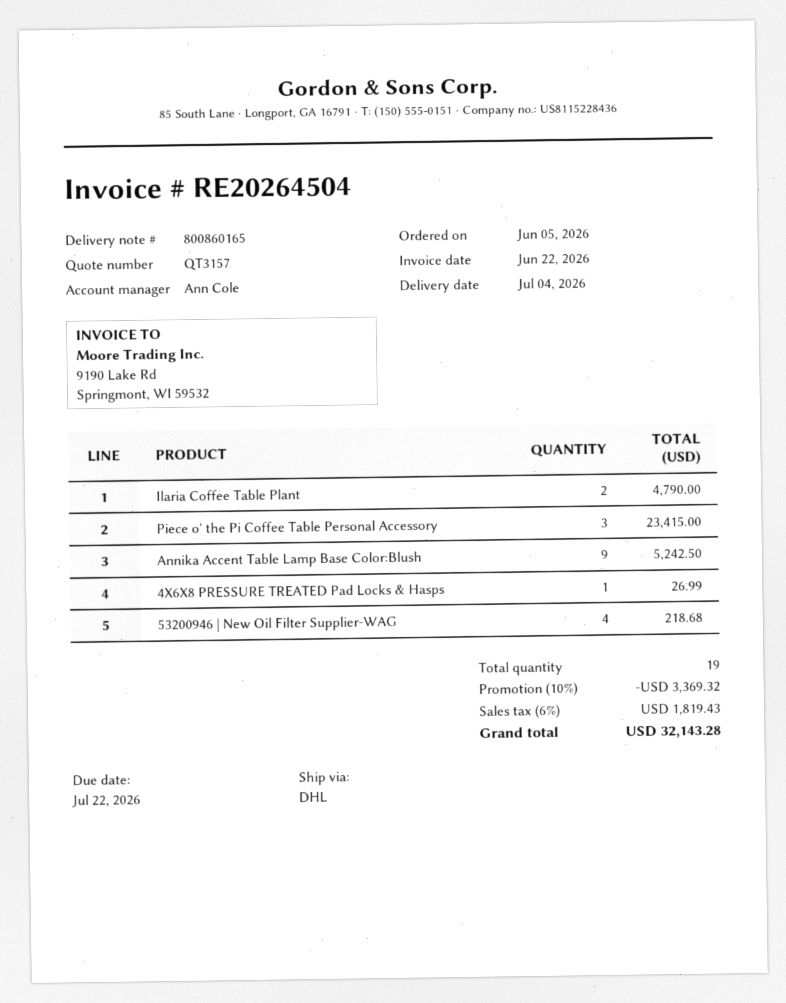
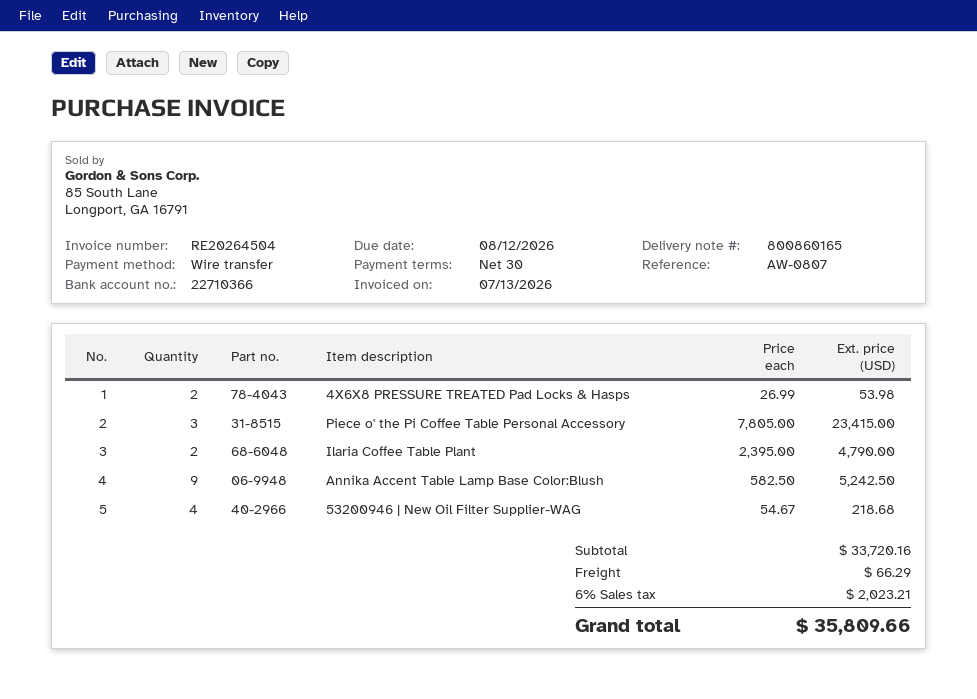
invoice date: 2026-06-22 -> 2026-07-13
due date: 2026-07-22 -> 2026-08-12
4X6X8 PRESSURE TREATED Pad Locks & Hasps: 1 for 26.99 -> 2 for 53.98
discount: 10% = 3369.32 -> none
shipping: none -> 66.29
tax: 6% = 1819.43 -> 6% = 2023.21
total: 32143.28 -> 35809.66

